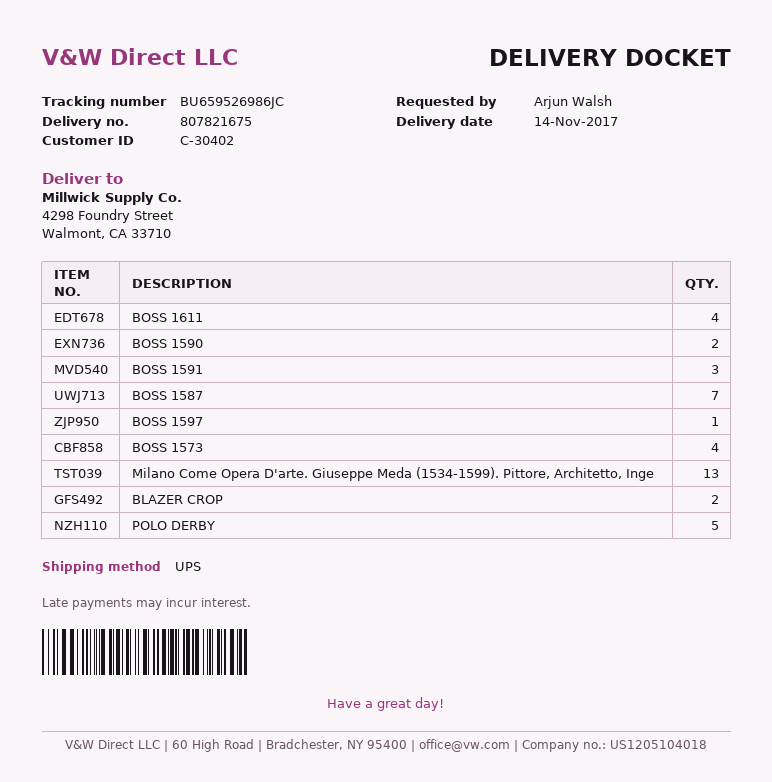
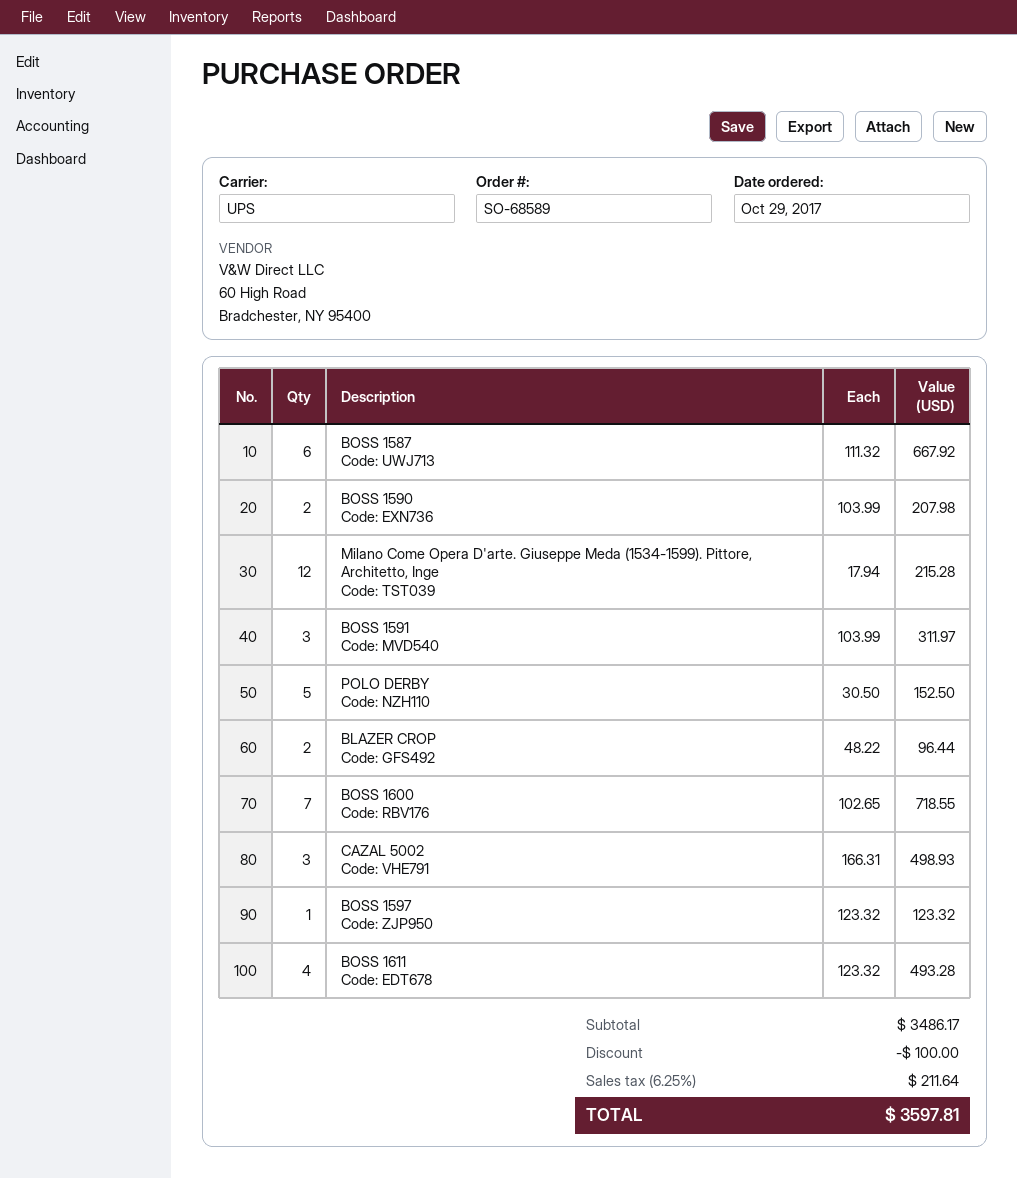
BOSS 1587: 7 -> 6
BOSS 1573: 4 -> none
Milano Come Opera D'arte. Giuseppe Meda (1534-1599). Pittore, Architetto, Inge: 13 -> 12
BOSS 1600: none -> 7
CAZAL 5002: none -> 3

